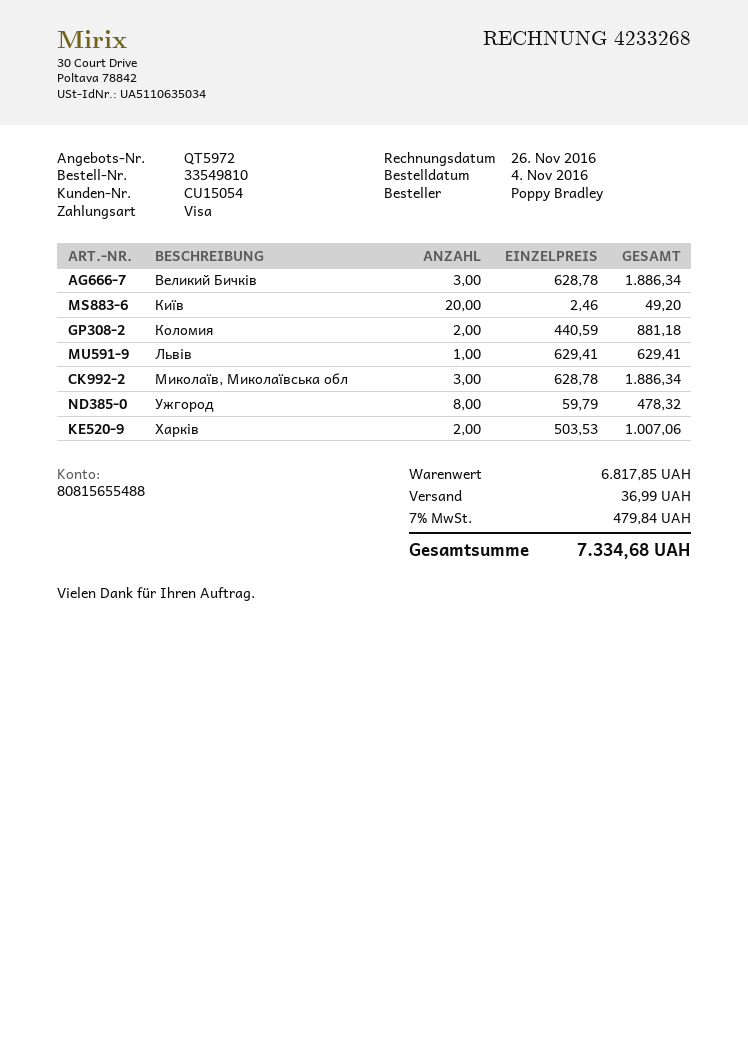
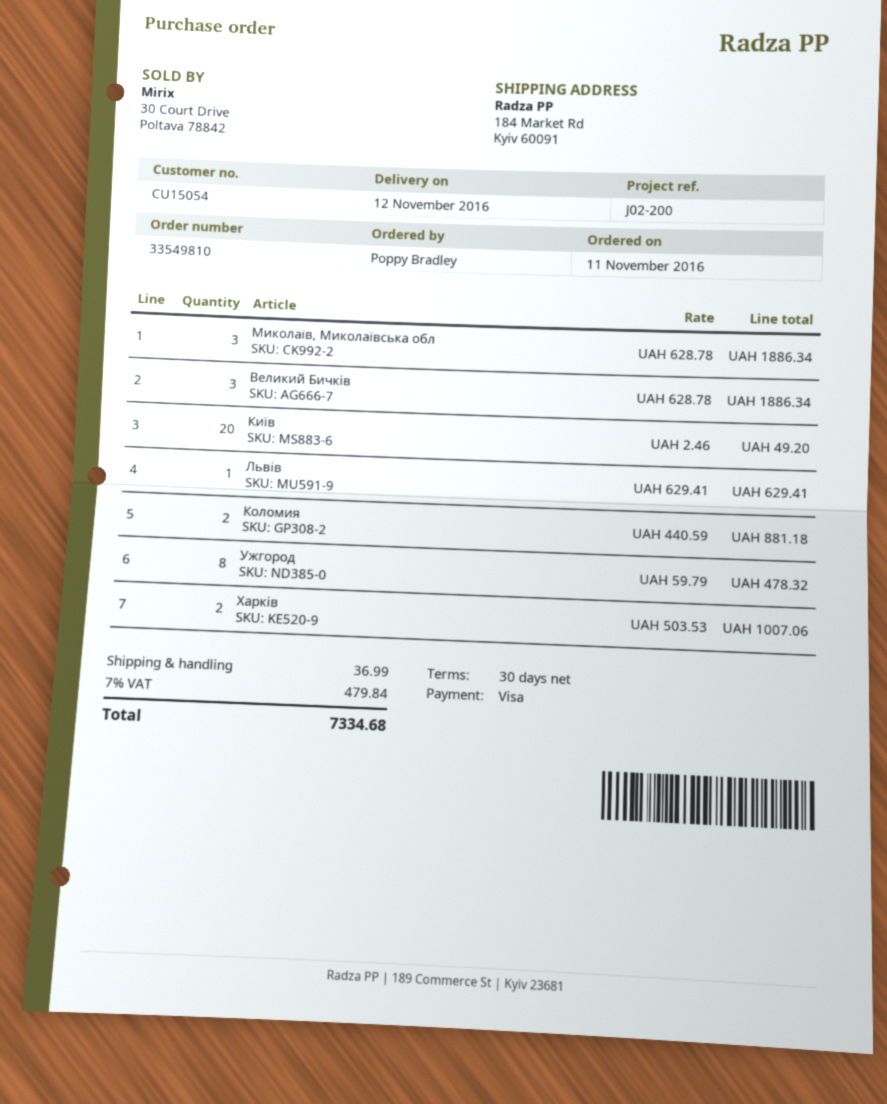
order date: 2016-11-04 -> 2016-11-11

